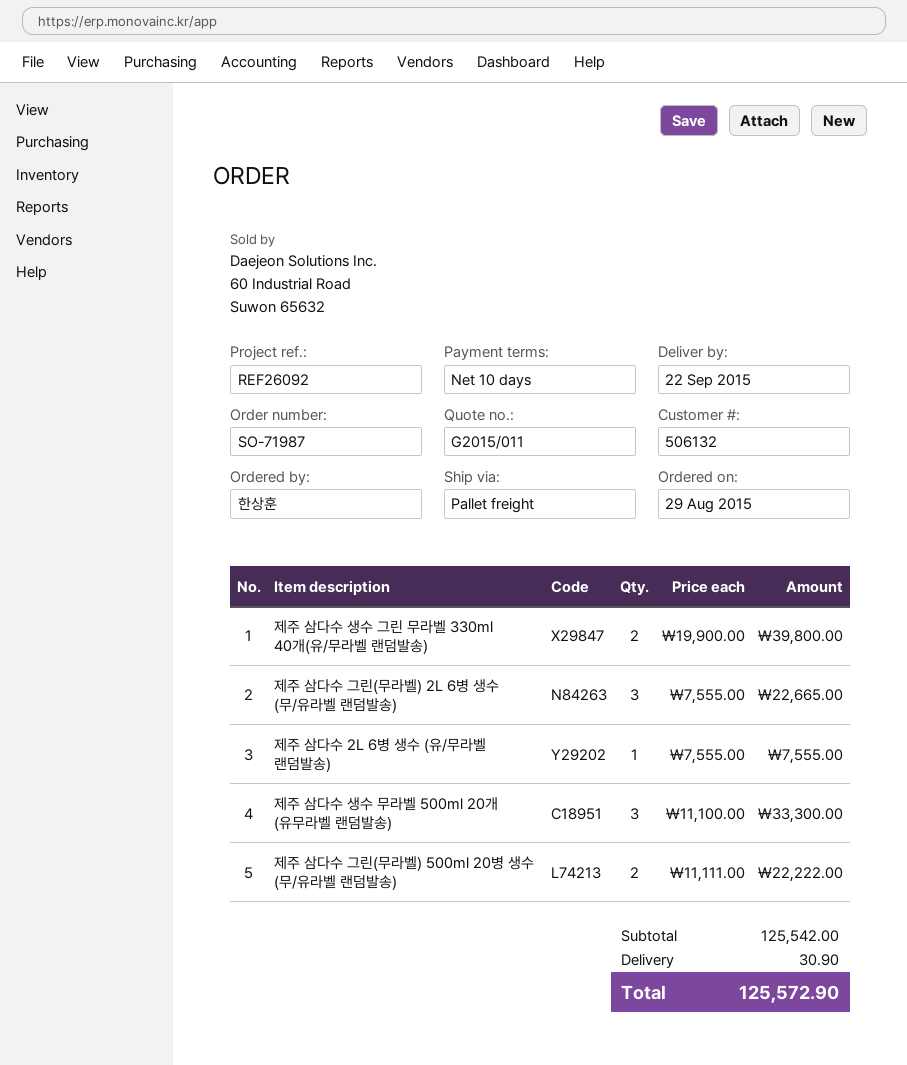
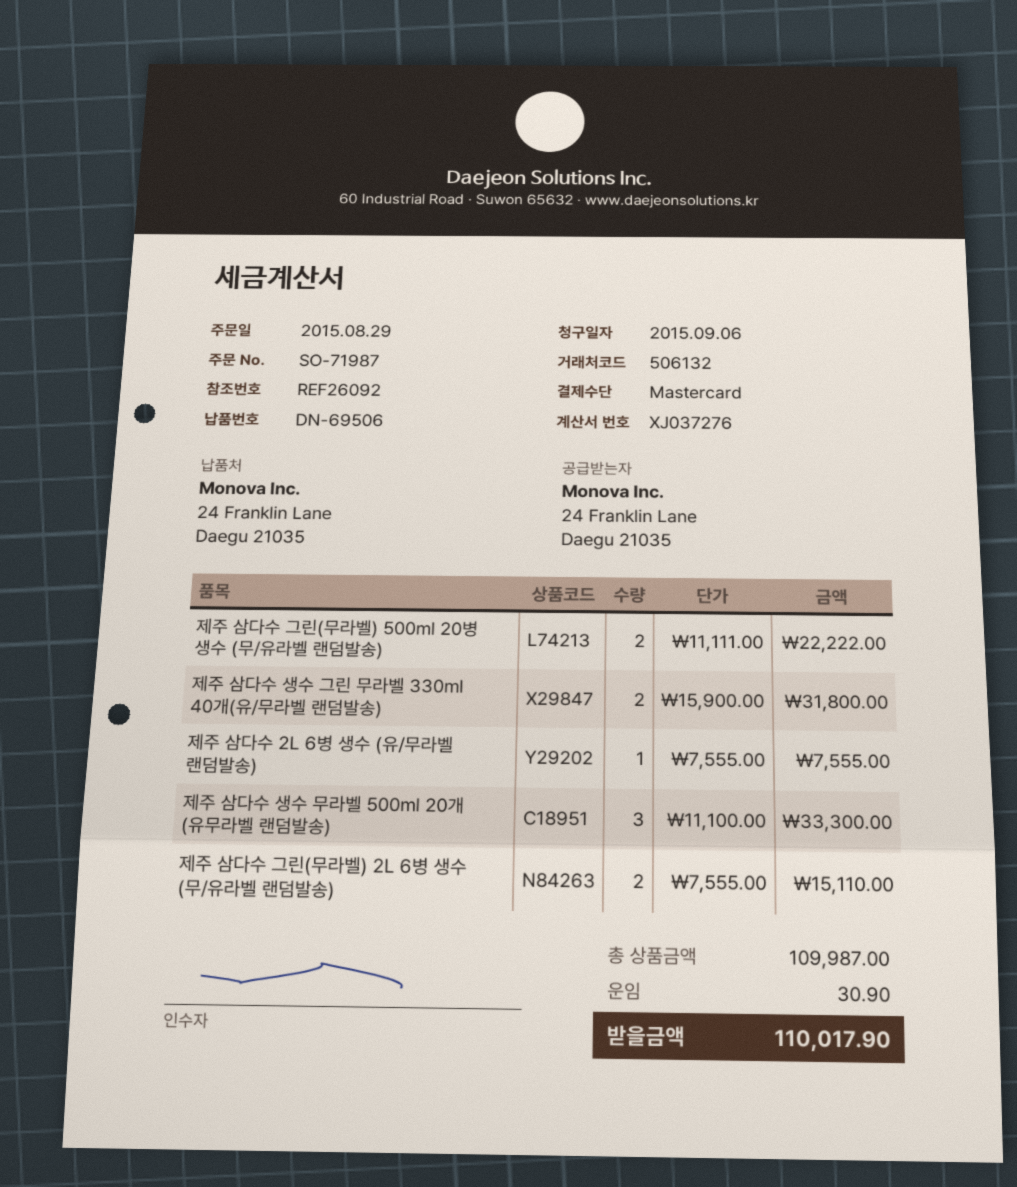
제주 삼다수 생수 그린 무라벨 330ml 40개(유/무라벨 랜덤발송): 2 x 19900.00 = 39800.00 -> 2 x 15900.00 = 31800.00
제주 삼다수 그린(무라벨) 2L 6병 생수 (무/유라벨 랜덤발송): 3 x 7555.00 = 22665.00 -> 2 x 7555.00 = 15110.00
subtotal: 125542.00 -> 109987.00
total: 125572.90 -> 110017.90

